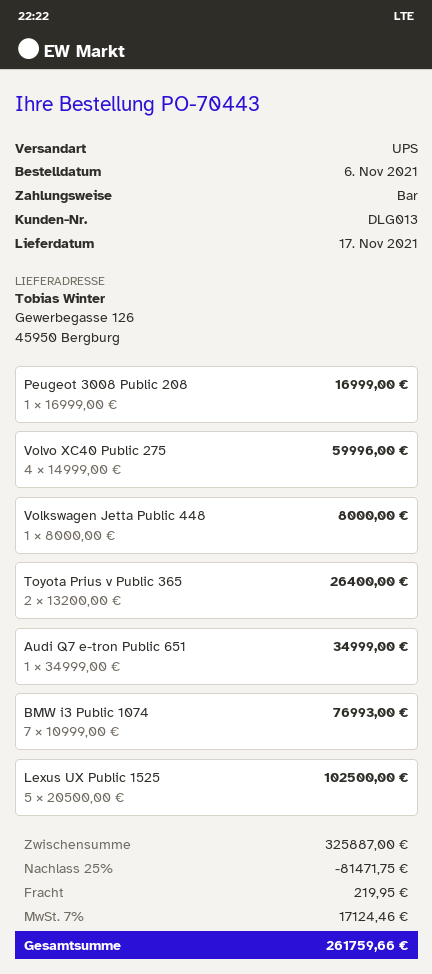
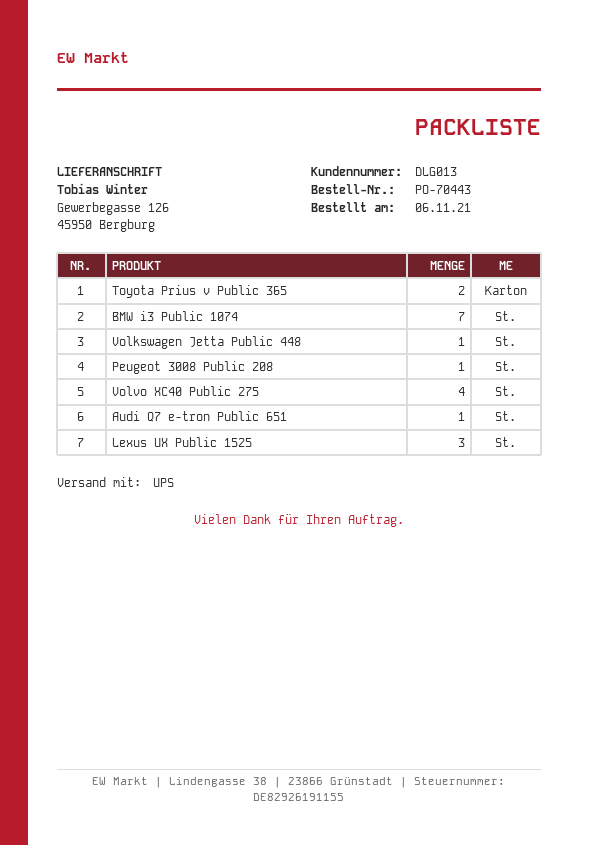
Lexus UX Public 1525: 5 -> 3

